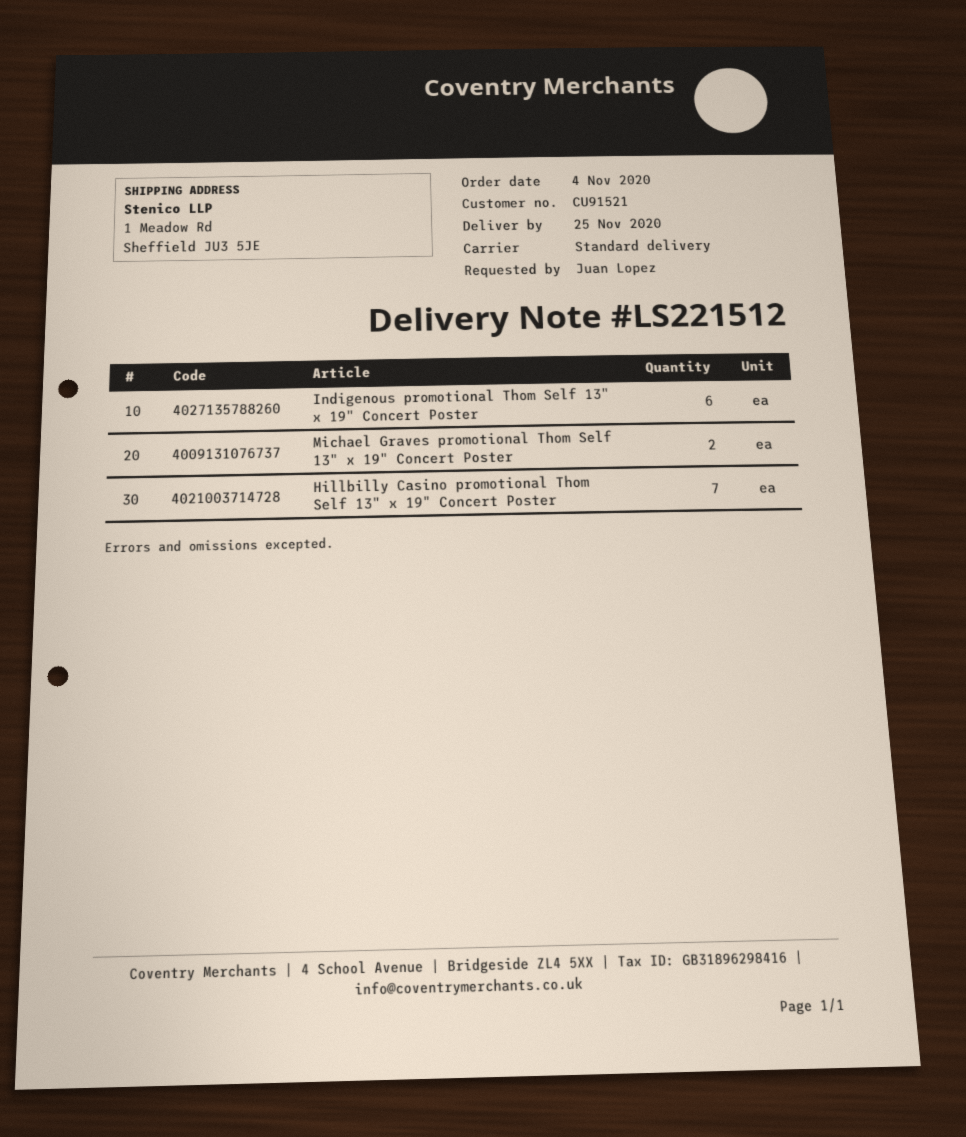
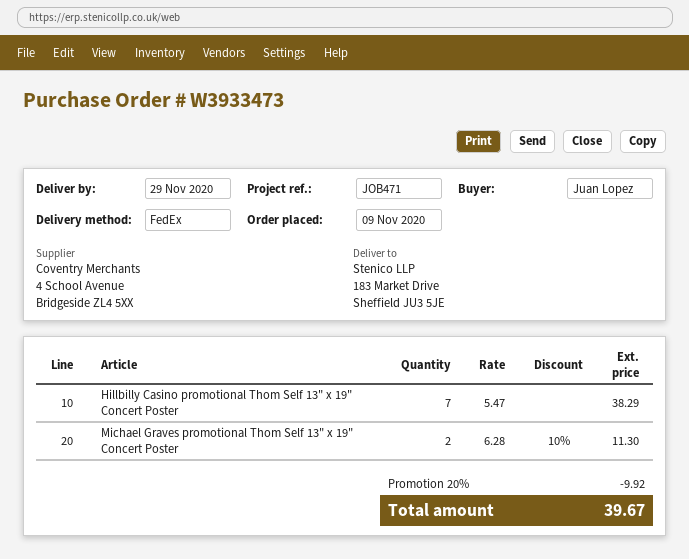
order date: 2020-11-04 -> 2020-11-09
delivery date: 2020-11-25 -> 2020-11-29
shipping method: standard -> FedEx
ship to: 1 Meadow Rd, Sheffield JU3 5JE -> 183 Market Drive, Sheffield JU3 5JE
Indigenous promotional Thom Self 13" x 19" Concert Poster: 6 -> none

